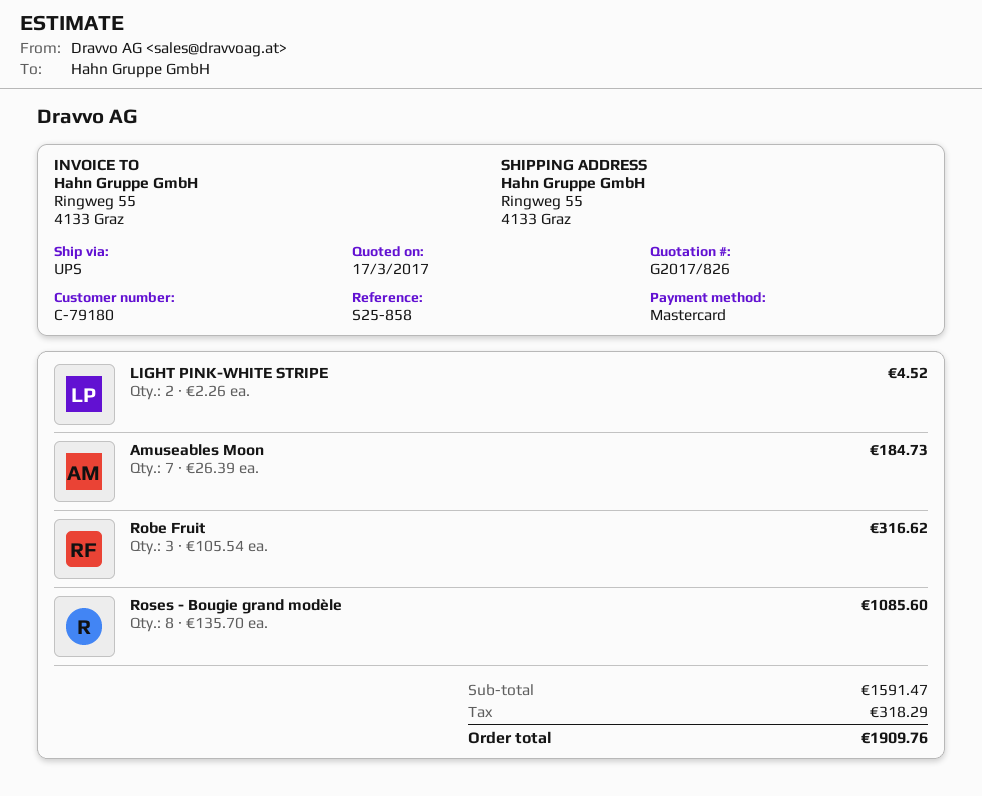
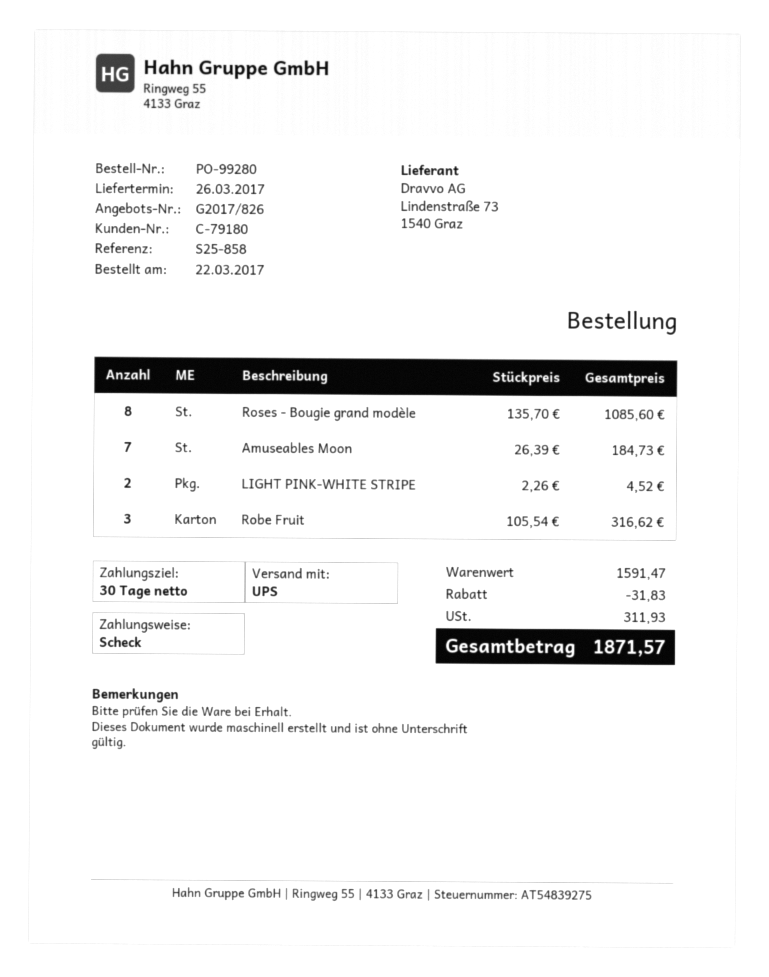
payment method: Mastercard -> cheque
discount: none -> 31.83
tax: 318.29 -> 311.93
total: 1909.76 -> 1871.57

